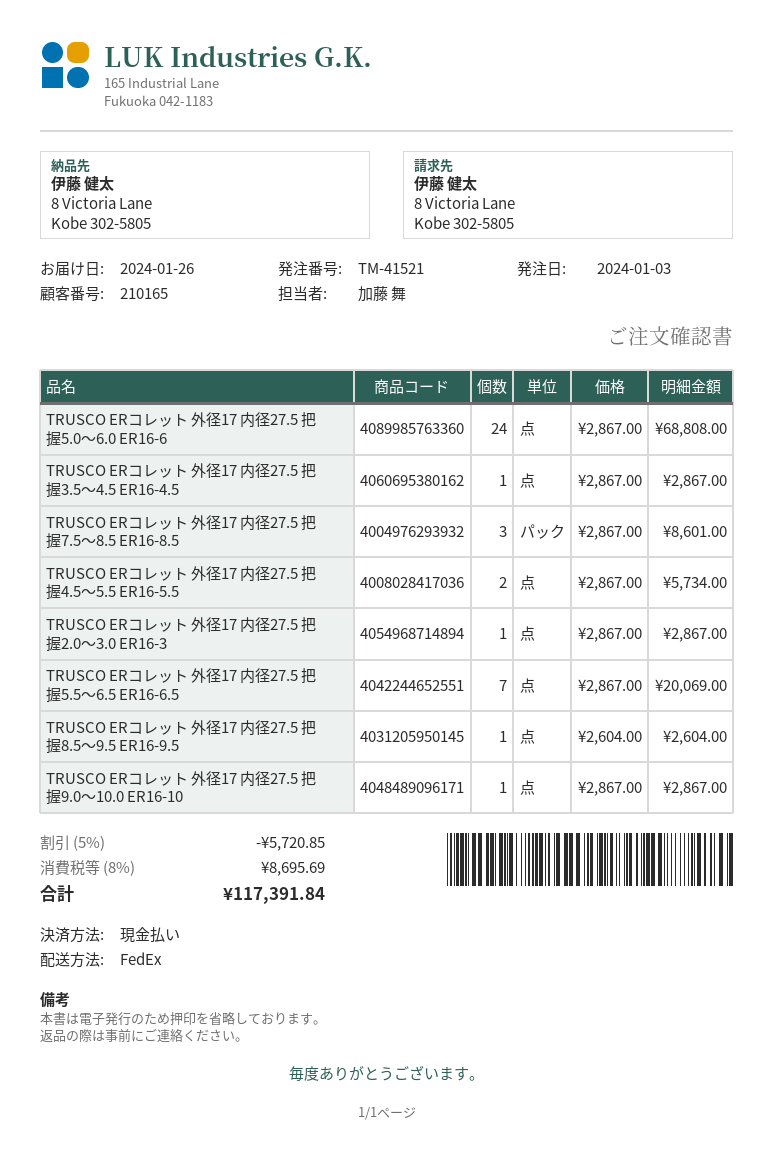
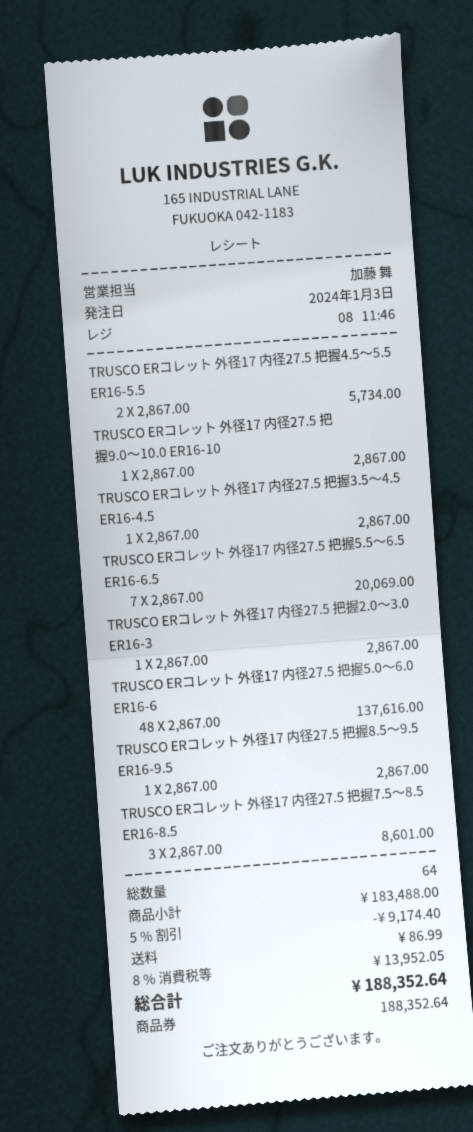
payment method: cash -> gift card
TRUSCO ERコレット 外径17 内径27.5 把握5.0〜6.0 ER16-6: 24 x 2867.00 = 68808.00 -> 48 x 2867.00 = 137616.00
TRUSCO ERコレット 外径17 内径27.5 把握8.5〜9.5 ER16-9.5: 1 x 2604.00 = 2604.00 -> 1 x 2867.00 = 2867.00
discount: 5% = 5720.85 -> 5% = 9174.40
shipping: none -> 86.99
tax: 8% = 8695.69 -> 8% = 13952.05
total: 117391.84 -> 188352.64

